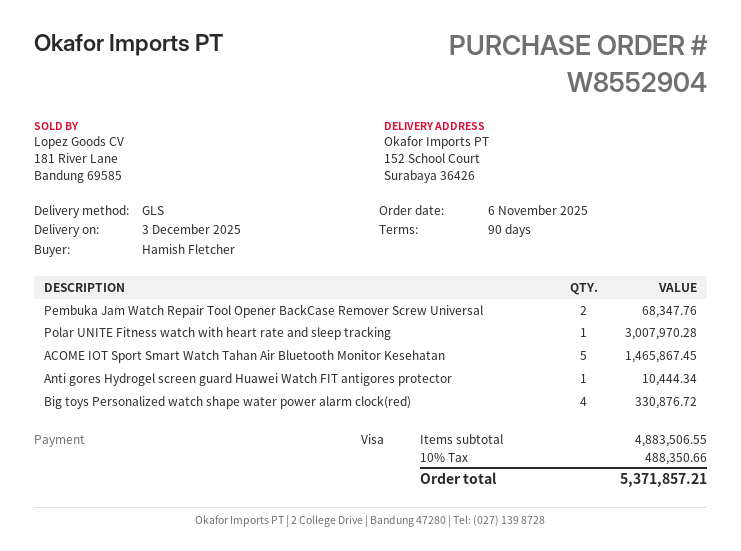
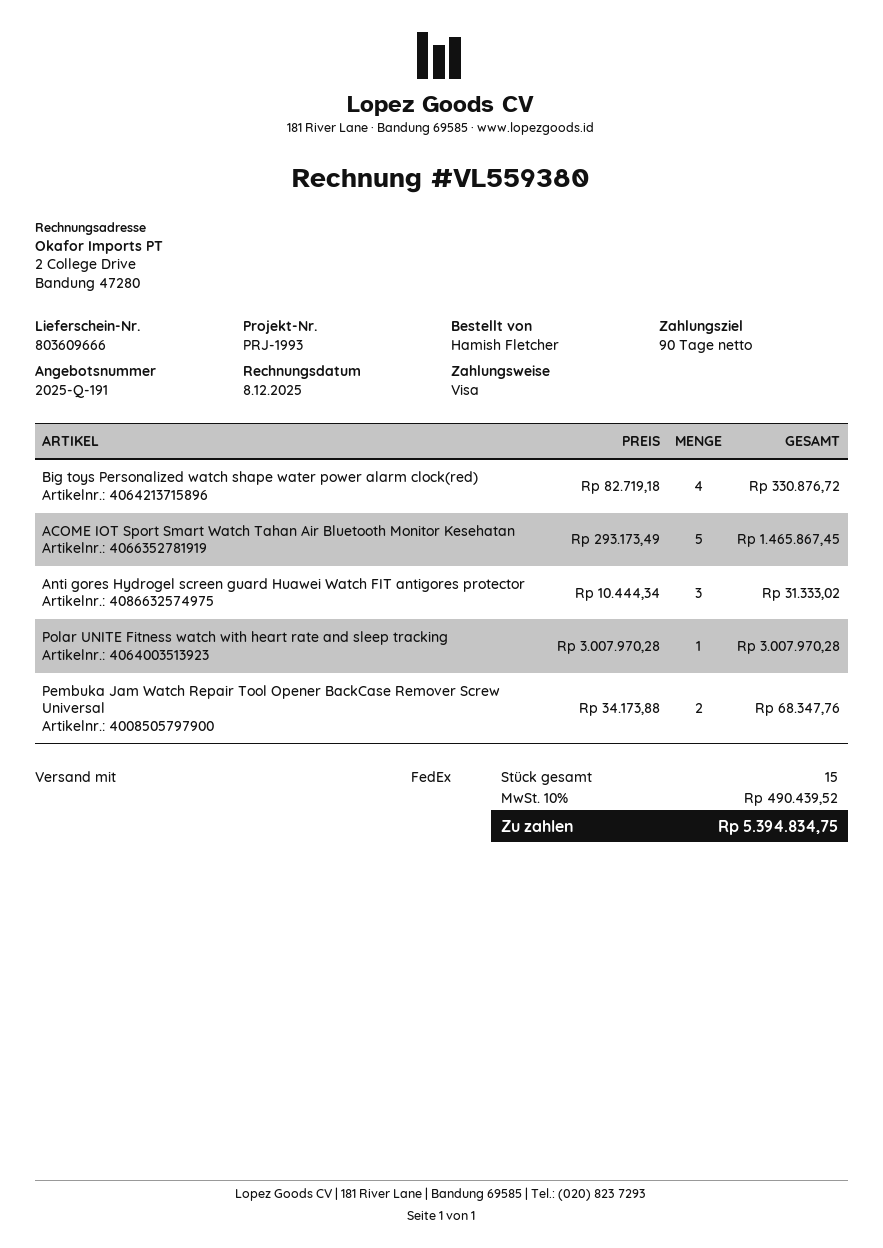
shipping method: GLS -> FedEx
Anti gores Hydrogel screen guard Huawei Watch FIT antigores protector: 1 for 10444.34 -> 3 for 31333.02
tax: 10% = 488350.66 -> 10% = 490439.52
total: 5371857.21 -> 5394834.75

